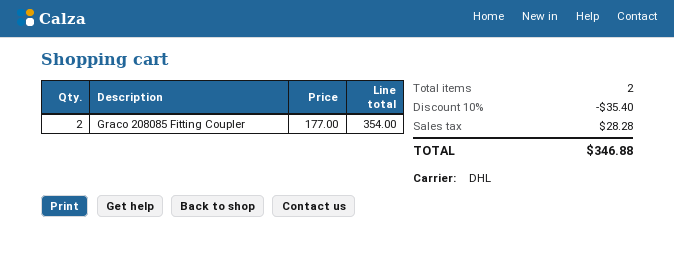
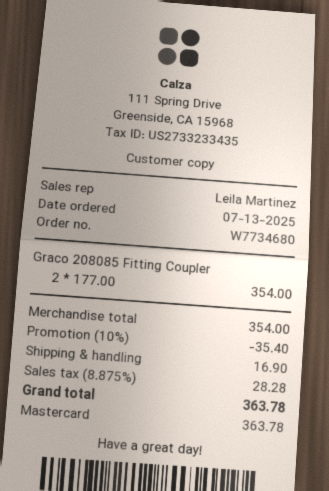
shipping: none -> 16.90
total: 346.88 -> 363.78

